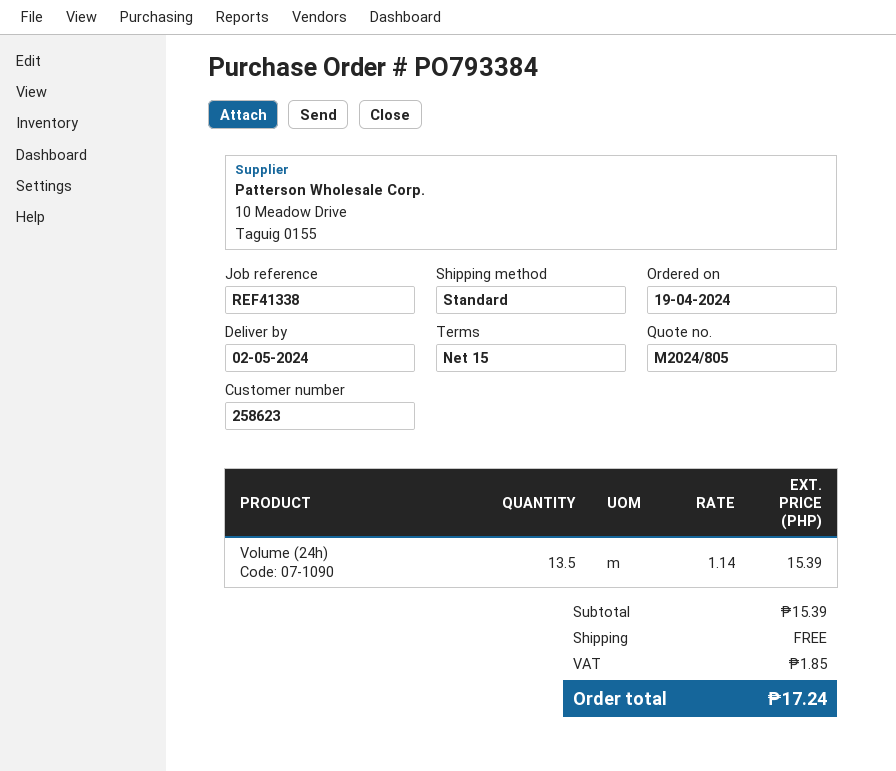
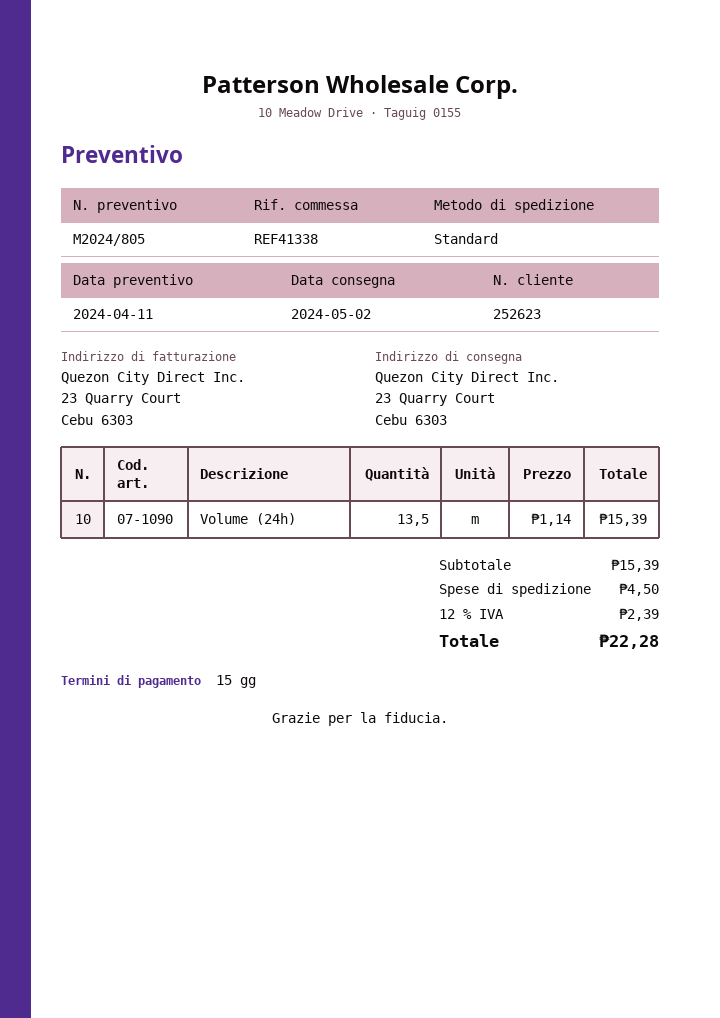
customer number: 258623 -> 252623
shipping: 0.00 -> 4.50
tax: 1.85 -> 2.39
total: 17.24 -> 22.28

